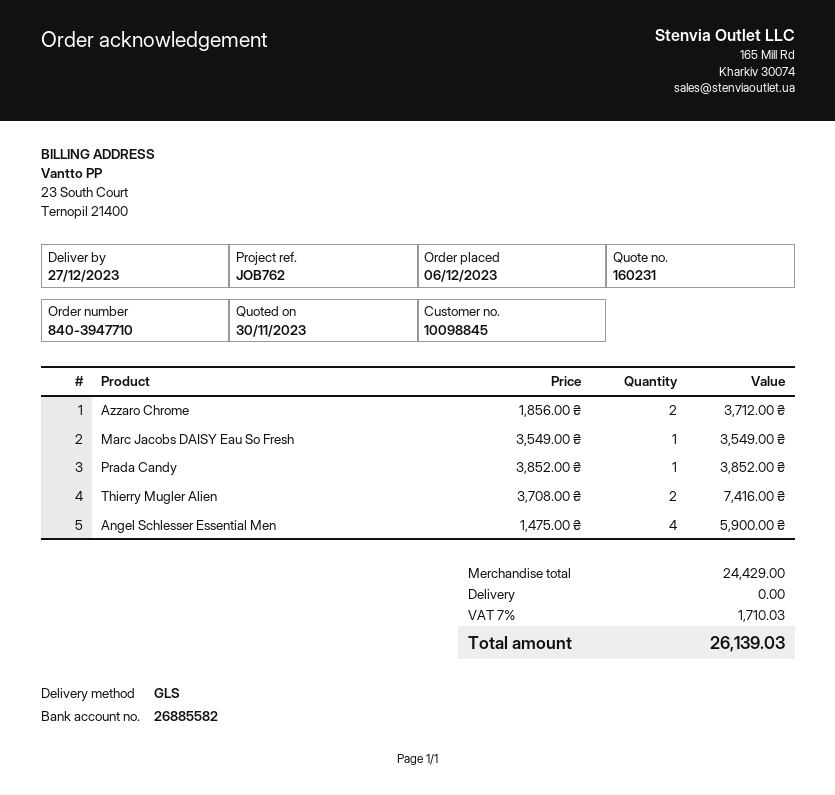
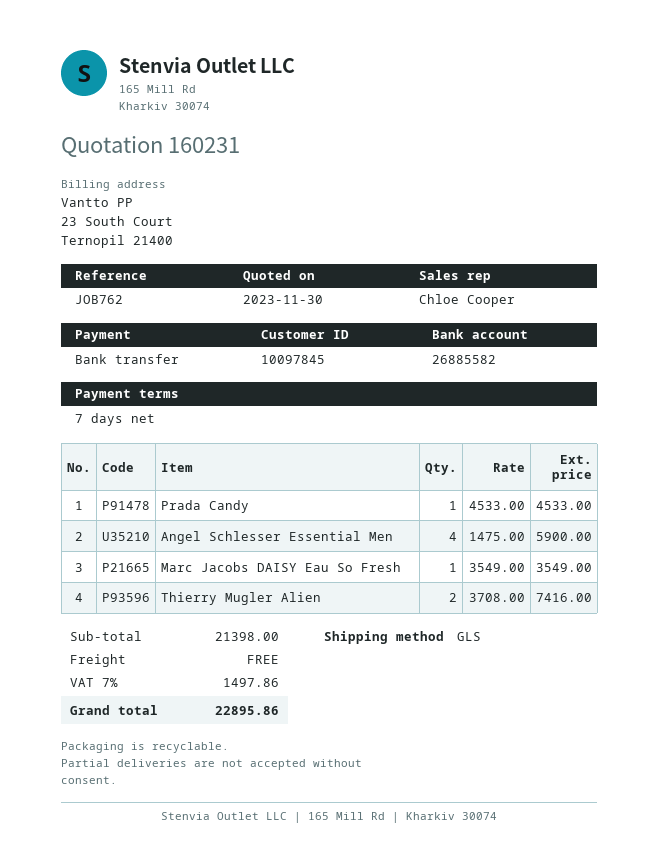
customer number: 10098845 -> 10097845
Azzaro Chrome: 2 x 1856.00 = 3712.00 -> none
Prada Candy: 1 x 3852.00 = 3852.00 -> 1 x 4533.00 = 4533.00
subtotal: 24429.00 -> 21398.00
tax: 7% = 1710.03 -> 7% = 1497.86
total: 26139.03 -> 22895.86

